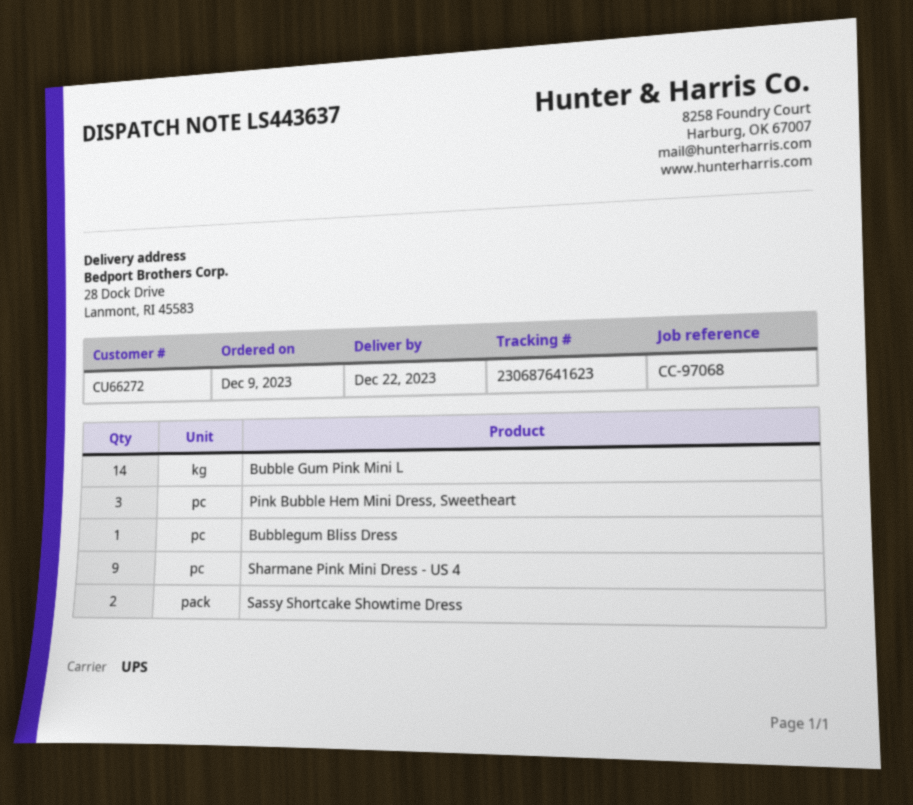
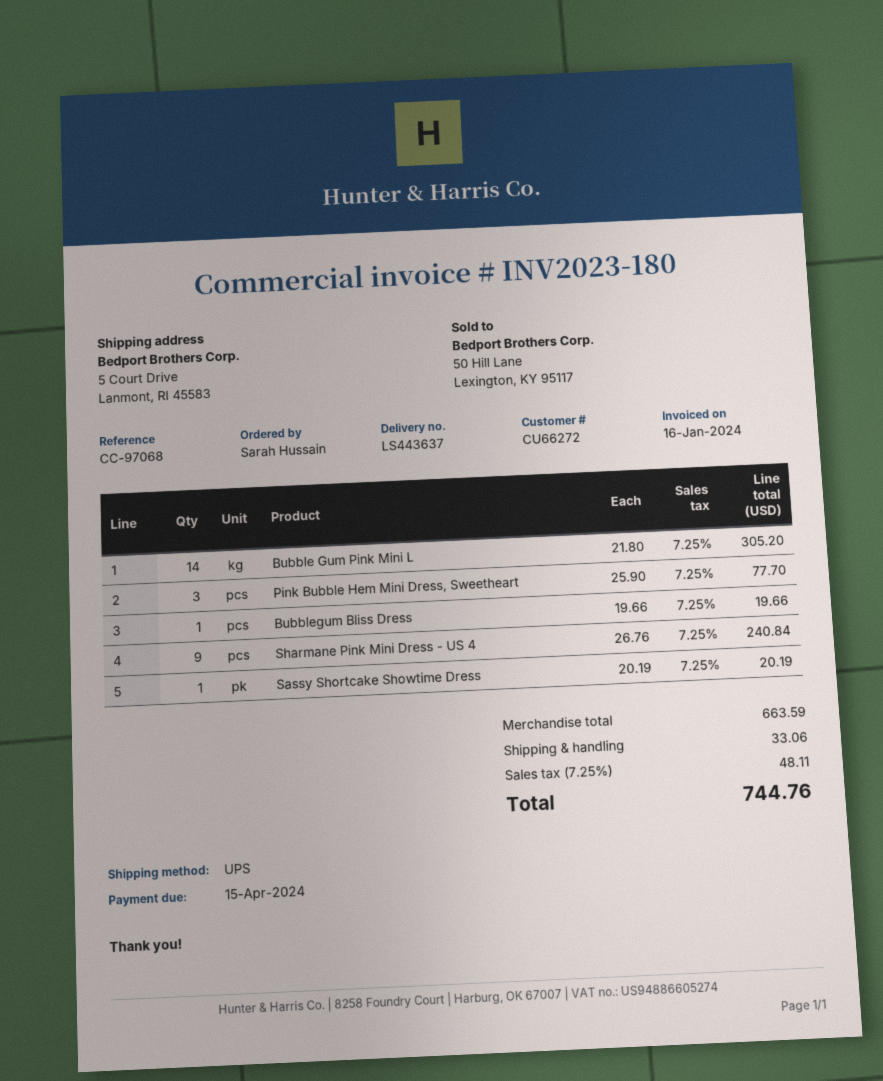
ship to: 28 Dock Drive, Lanmont, RI 45583 -> 5 Court Drive, Lanmont, RI 45583
Sassy Shortcake Showtime Dress: 2 -> 1

